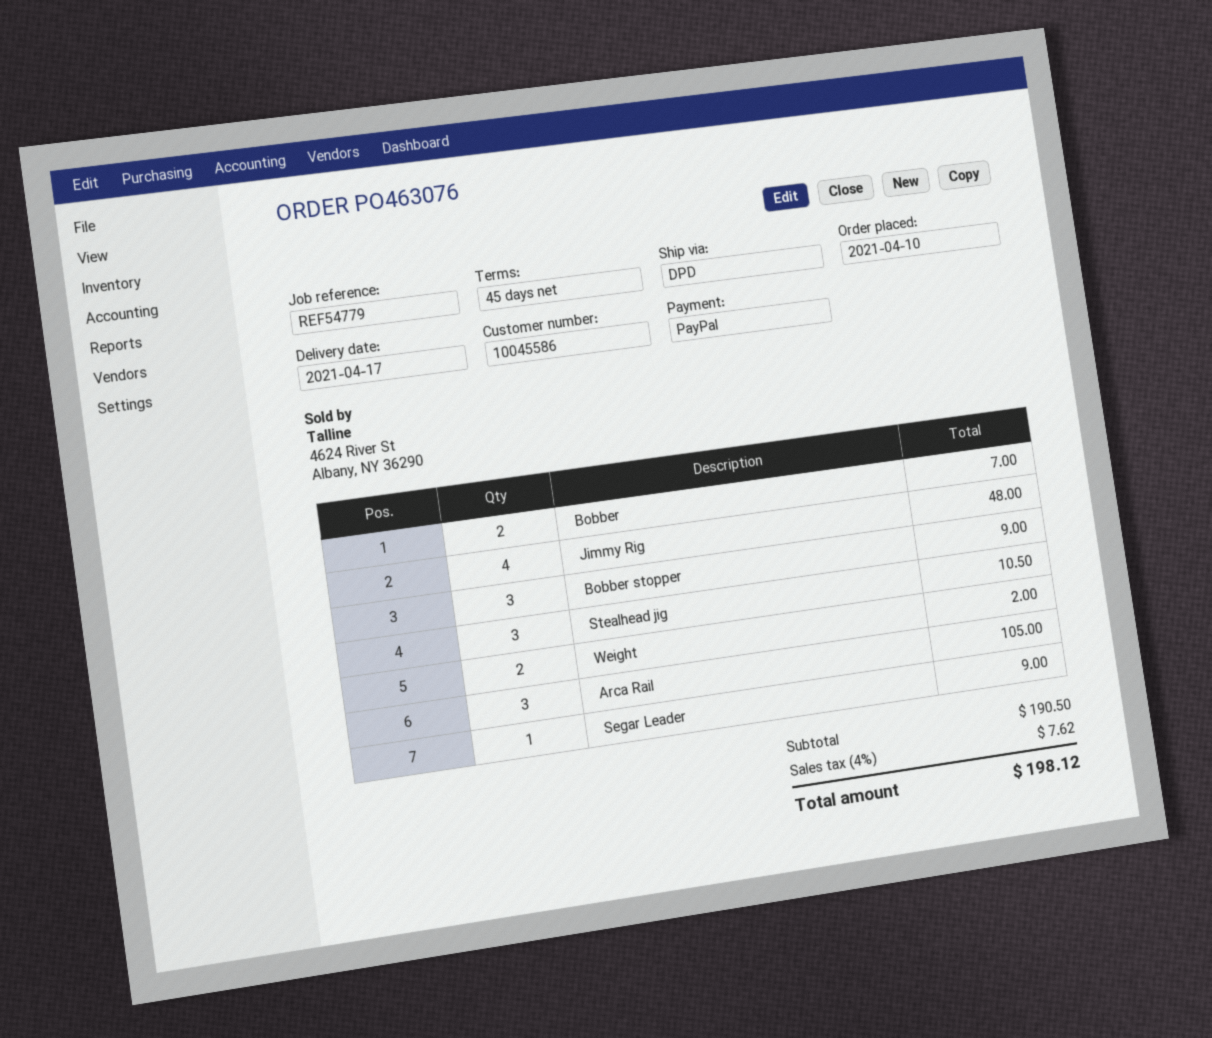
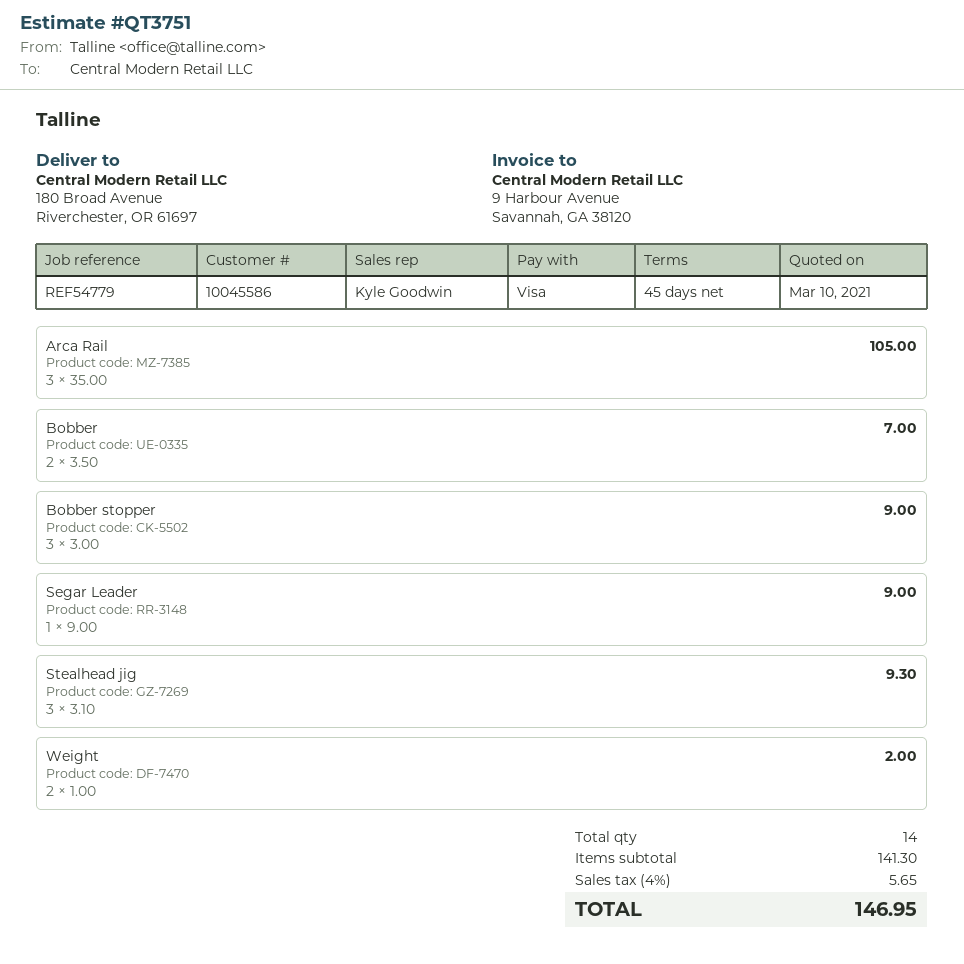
payment method: PayPal -> Visa
Jimmy Rig: 4 for 48.00 -> none
Stealhead jig: 3 for 10.50 -> 3 for 9.30
subtotal: 190.50 -> 141.30
tax: 4% = 7.62 -> 4% = 5.65
total: 198.12 -> 146.95

